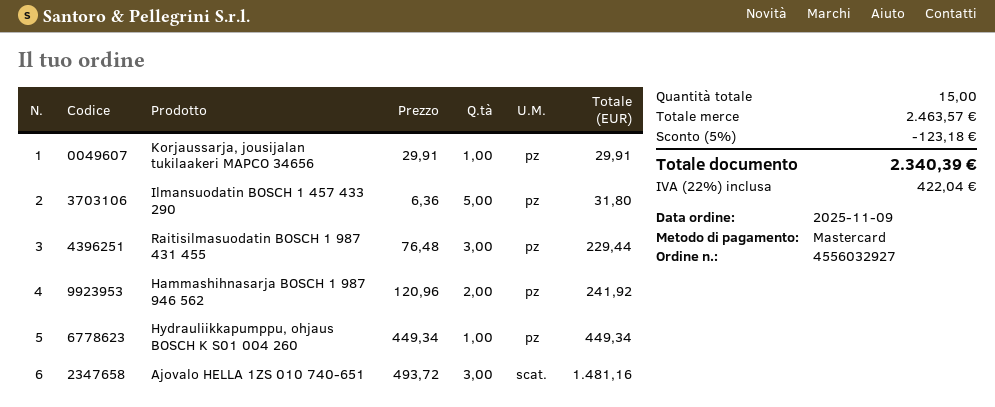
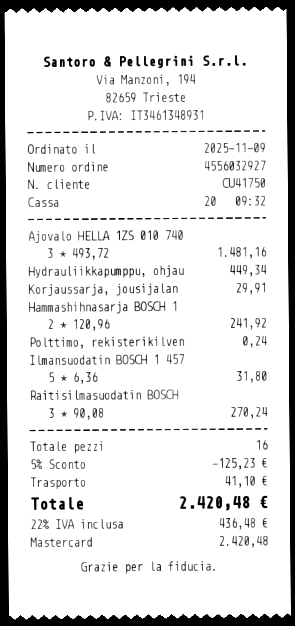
Raitisilmasuodatin BOSCH 1 987 431 455: 3 x 76.48 = 229.44 -> 3 x 90.08 = 270.24
Polttimo, rekisterikilven: none -> 1 x 0.24 = 0.24
total quantity: 15 -> 16
discount: 5% = 123.18 -> 5% = 125.23
shipping: none -> 41.10
tax: 22% = 422.04 -> 22% = 436.48
total: 2340.39 -> 2420.48

